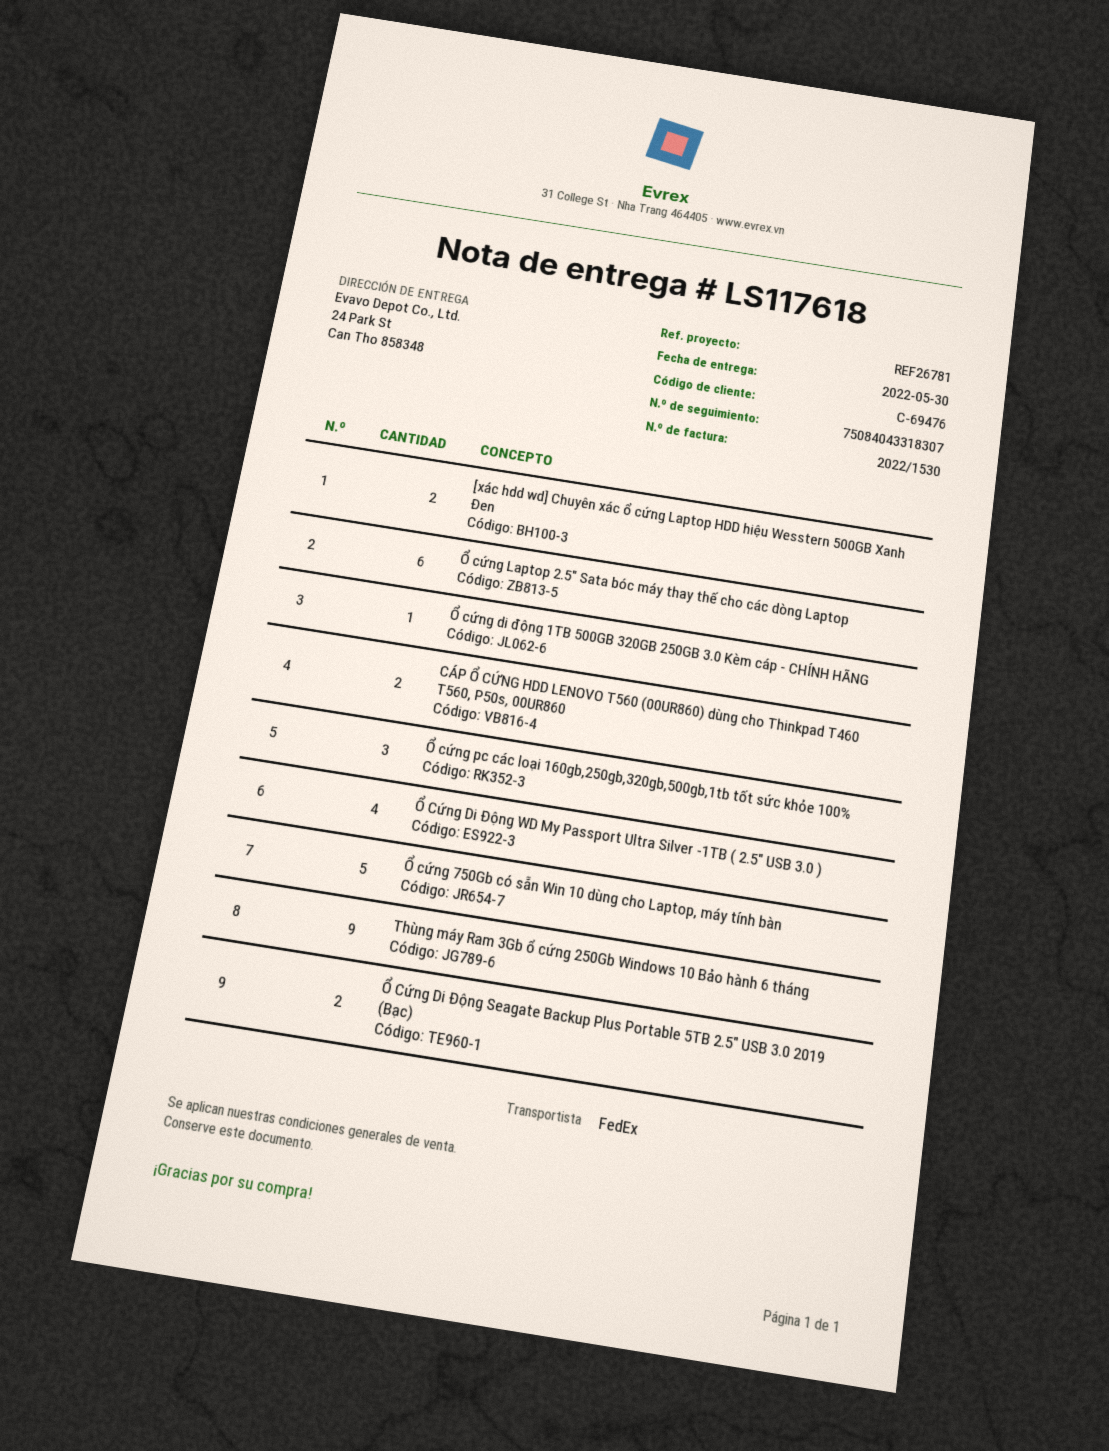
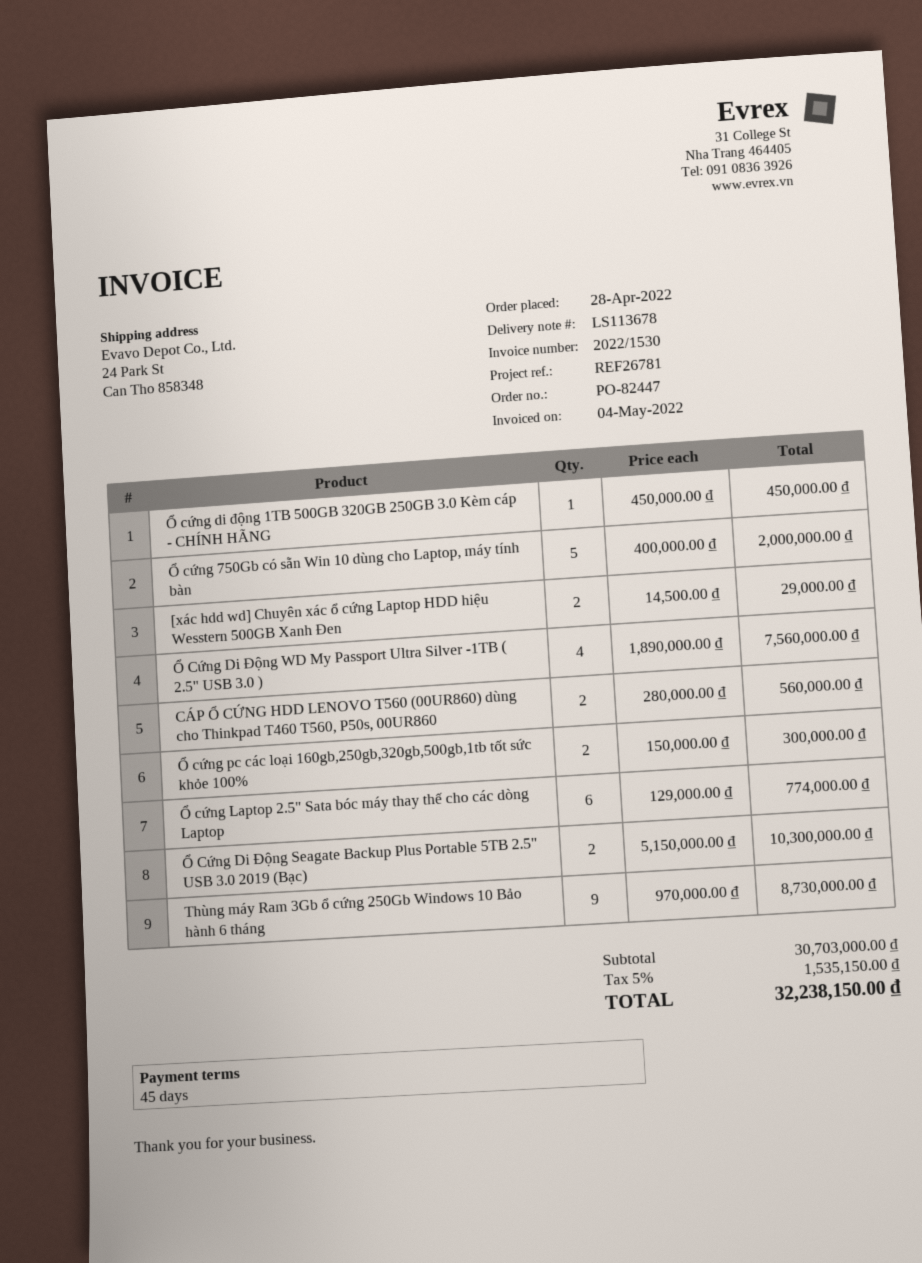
delivery note number: LS117618 -> LS113678
Ổ cứng pc các loại 160gb,250gb,320gb,500gb,1tb tốt sức khỏe 100%: 3 -> 2

